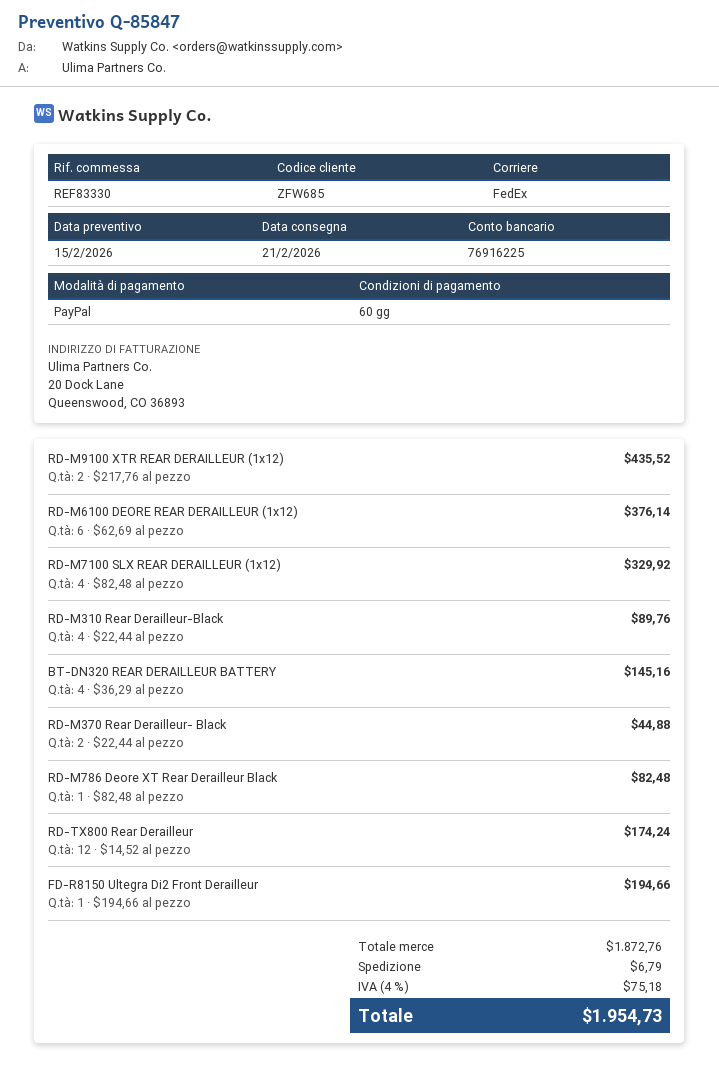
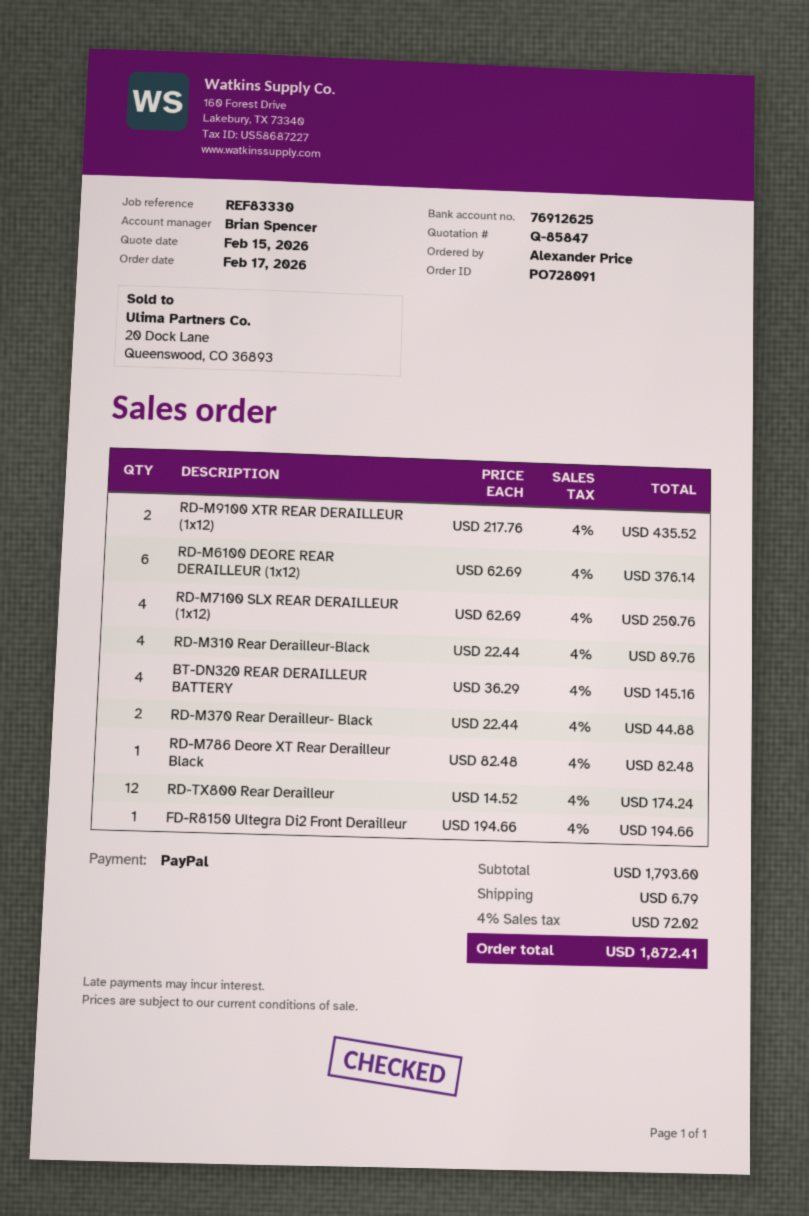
bank account: 76916225 -> 76912625
RD-M7100 SLX REAR DERAILLEUR (1x12): 4 x 82.48 = 329.92 -> 4 x 62.69 = 250.76
subtotal: 1872.76 -> 1793.60
tax: 4% = 75.18 -> 4% = 72.02
total: 1954.73 -> 1872.41

